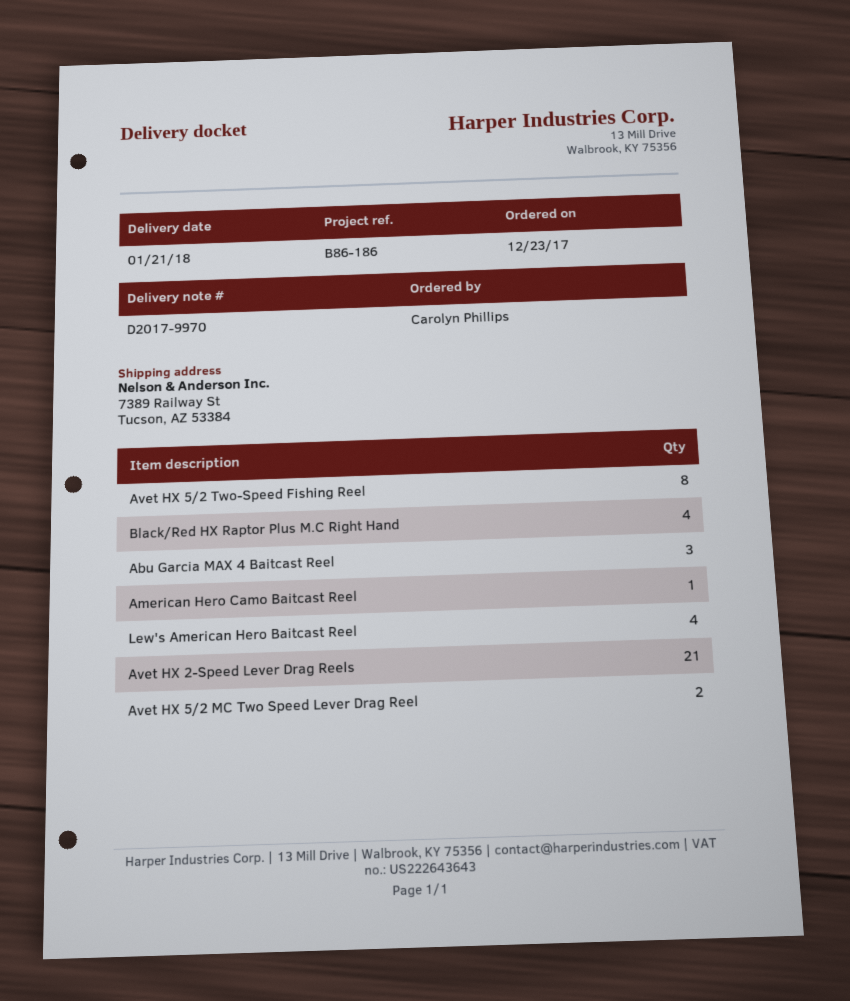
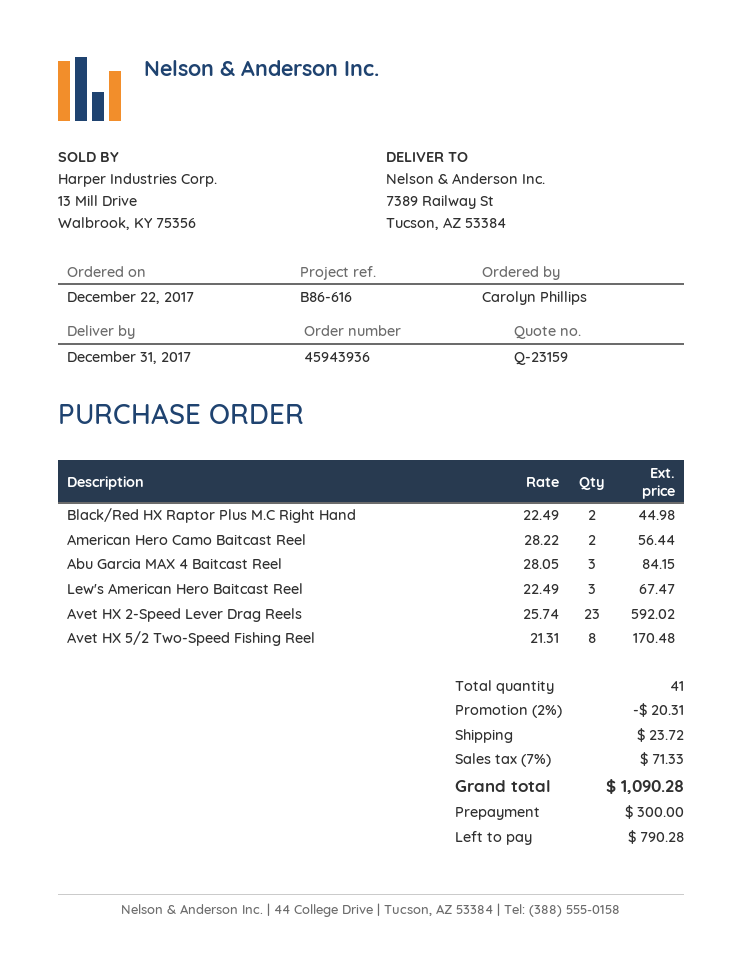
order date: 2017-12-23 -> 2017-12-22
delivery date: 2018-01-21 -> 2017-12-31
reference: B86-186 -> B86-616
Black/Red HX Raptor Plus M.C Right Hand: 4 -> 2
American Hero Camo Baitcast Reel: 1 -> 2
Lew's American Hero Baitcast Reel: 4 -> 3
Avet HX 2-Speed Lever Drag Reels: 21 -> 23
Avet HX 5/2 MC Two Speed Lever Drag Reel: 2 -> none

